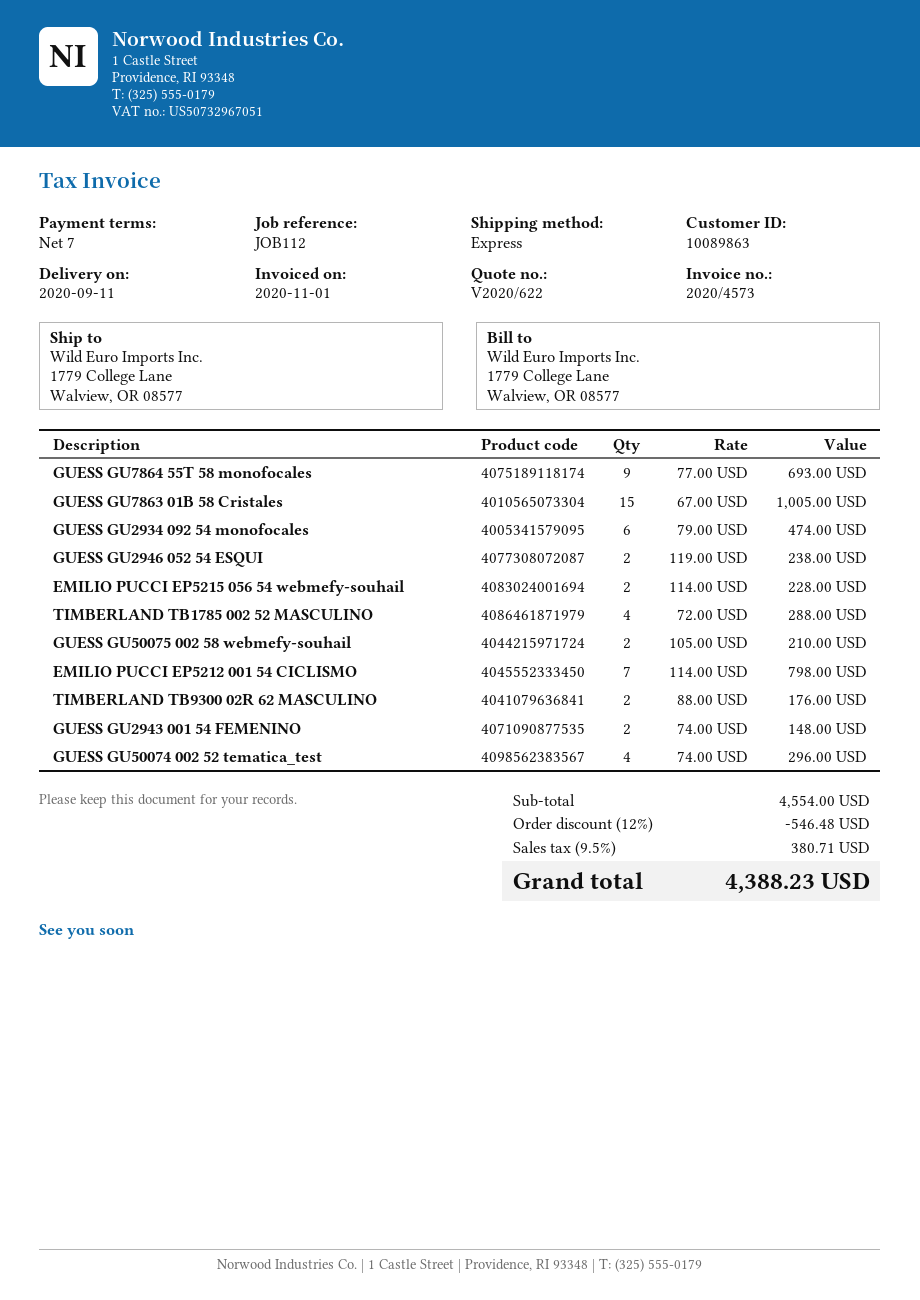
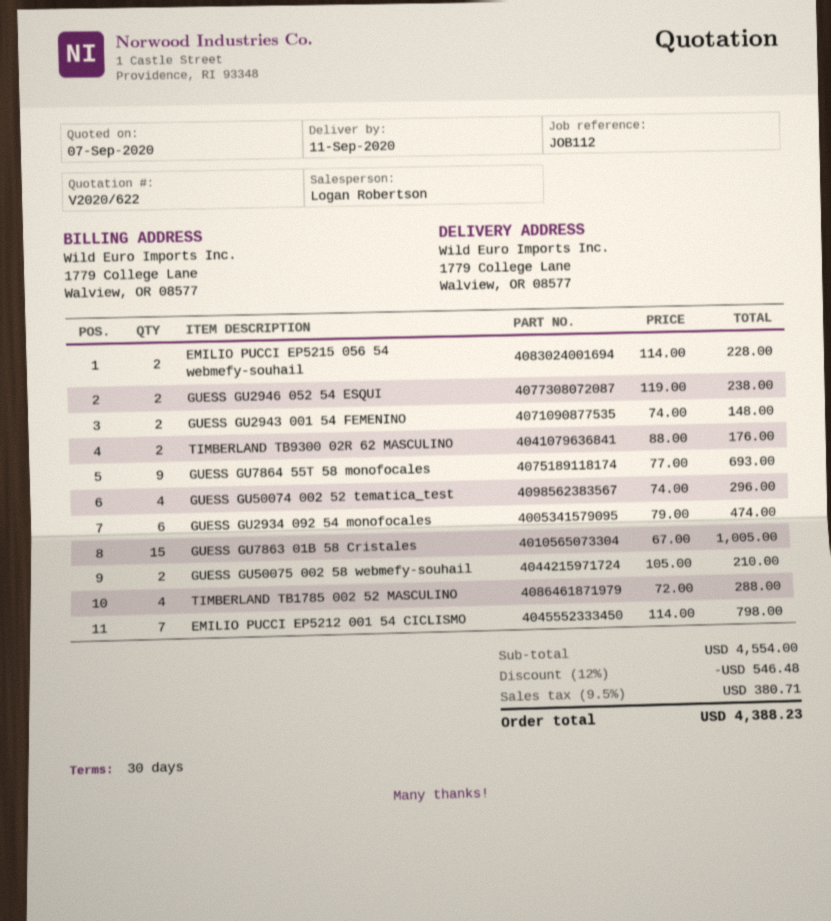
payment terms: 7 days -> 30 days

